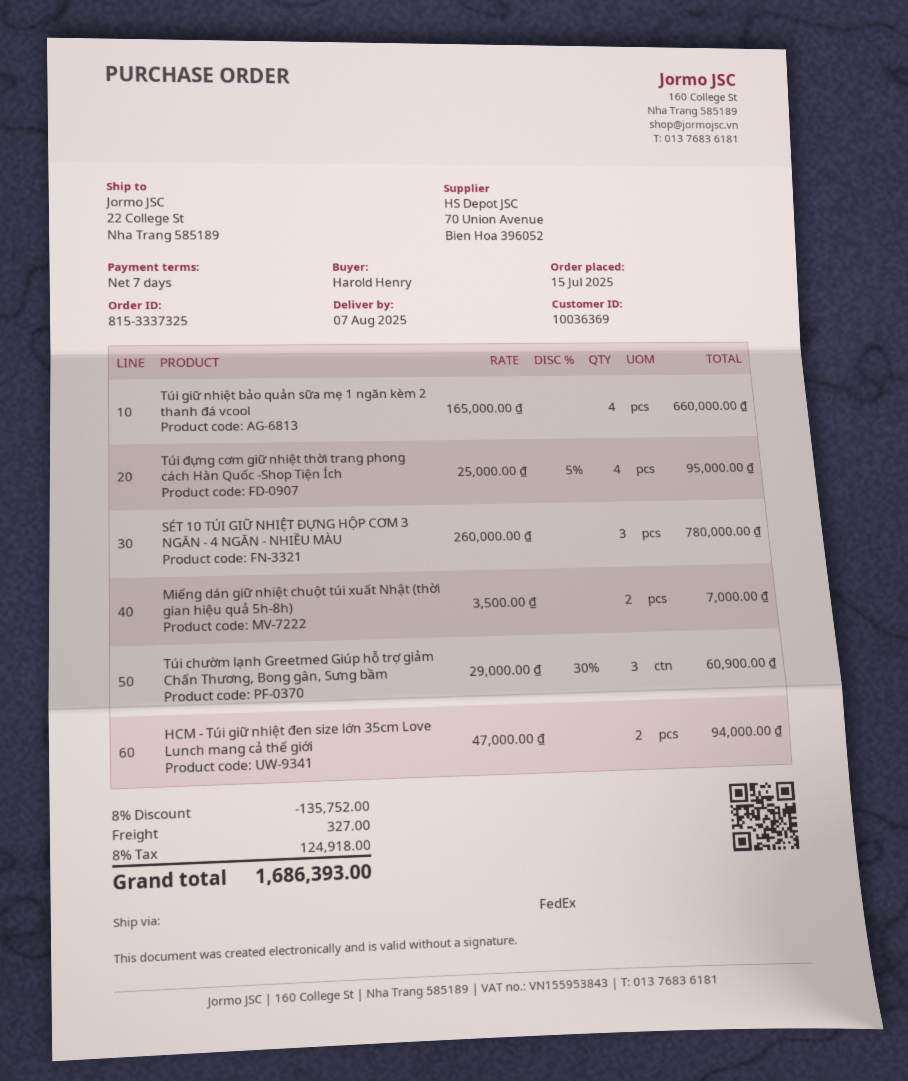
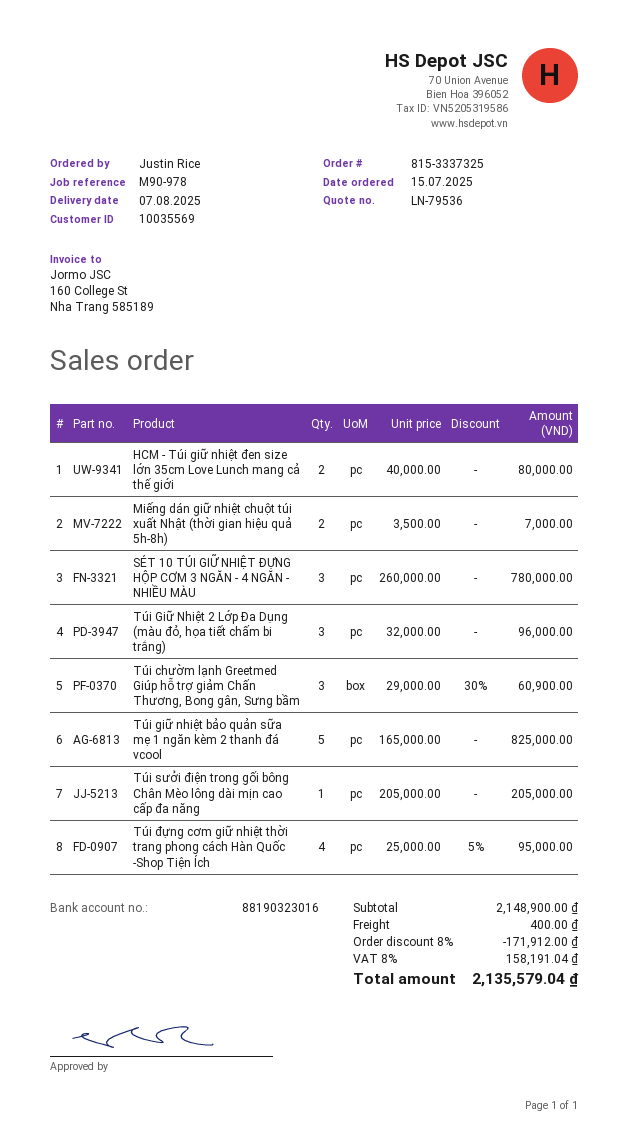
customer number: 10036369 -> 10035569
ordered by: Harold Henry -> Justin Rice
Túi giữ nhiệt bảo quản sữa mẹ 1 ngăn kèm 2 thanh đá vcool: 4 x 165000.00 = 660000.00 -> 5 x 165000.00 = 825000.00
HCM - Túi giữ nhiệt đen size lớn 35cm Love Lunch mang cả thế giới: 2 x 47000.00 = 94000.00 -> 2 x 40000.00 = 80000.00
Túi Giữ Nhiệt 2 Lớp Đa Dụng (màu đỏ, họa tiết chấm bi trắng): none -> 3 x 32000.00 = 96000.00
Túi sưởi điện trong gối bông Chân Mèo lông dài mịn cao cấp đa năng: none -> 1 x 205000.00 = 205000.00
discount: 8% = 135752.00 -> 8% = 171912.00
shipping: 327.00 -> 400.00
tax: 8% = 124918.00 -> 8% = 158191.04
total: 1686393.00 -> 2135579.04

